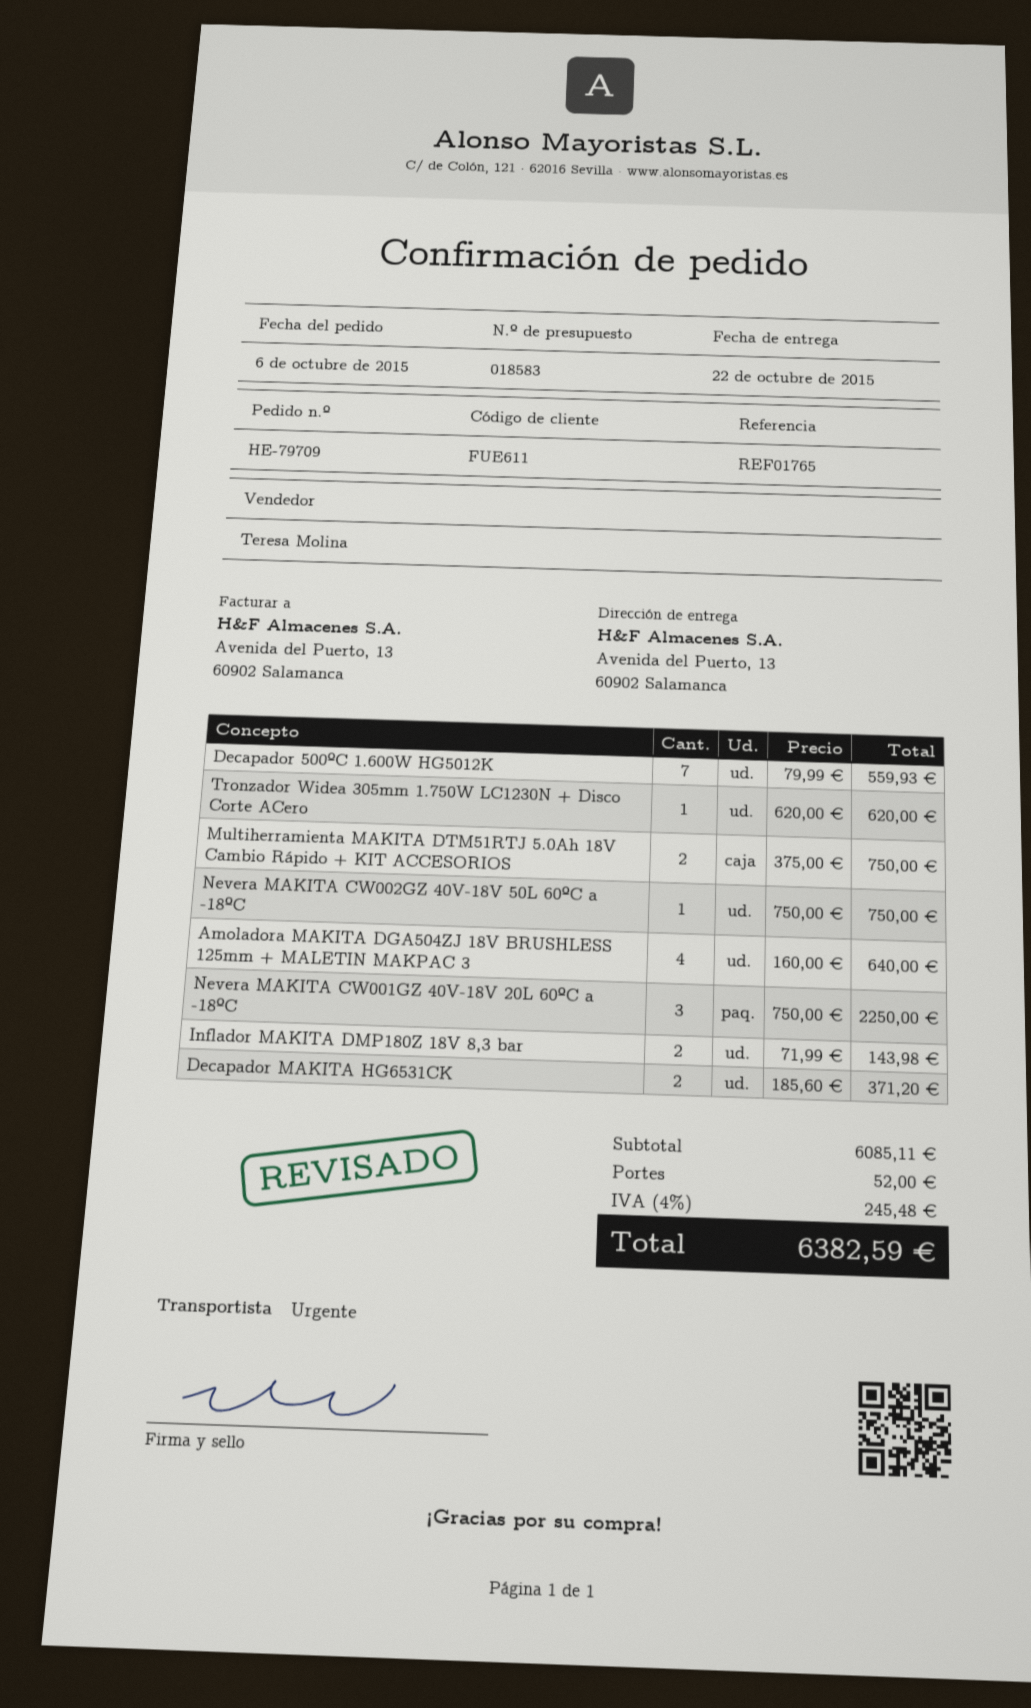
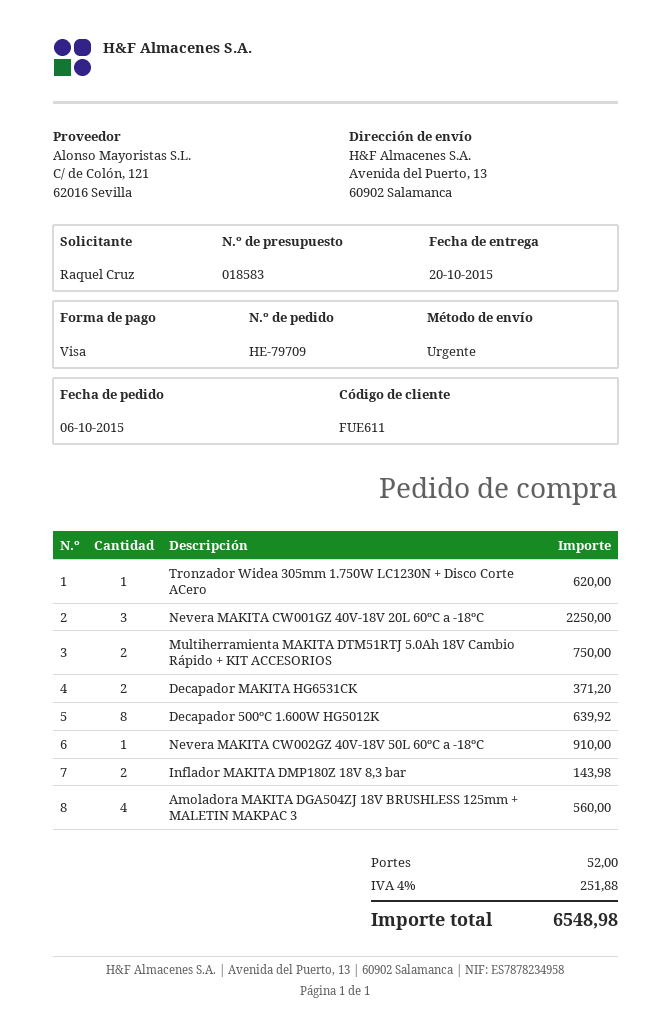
delivery date: 2015-10-22 -> 2015-10-20
Decapador 500ºC 1.600W HG5012K: 7 for 559.93 -> 8 for 639.92
Nevera MAKITA CW002GZ 40V-18V 50L 60ºC a -18ºC: 1 for 750.00 -> 1 for 910.00
Amoladora MAKITA DGA504ZJ 18V BRUSHLESS 125mm + MALETIN MAKPAC 3: 4 for 640.00 -> 4 for 560.00
tax: 4% = 245.48 -> 4% = 251.88
total: 6382.59 -> 6548.98

